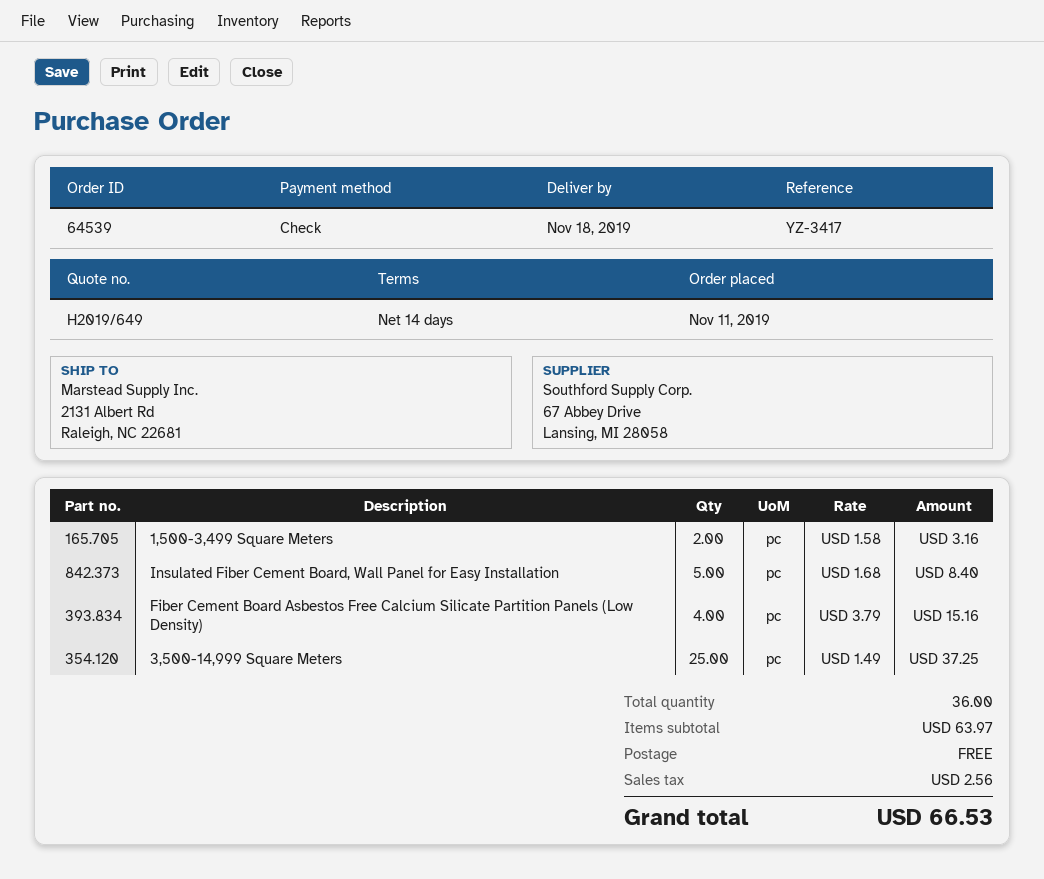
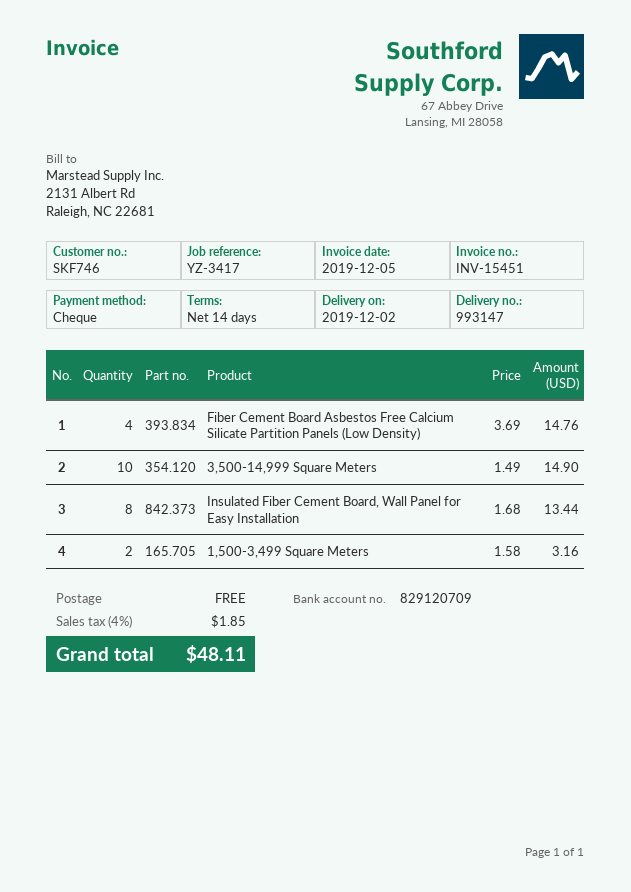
delivery date: 2019-11-18 -> 2019-12-02
Insulated Fiber Cement Board, Wall Panel for Easy Installation: 5 x 1.68 = 8.40 -> 8 x 1.68 = 13.44
Fiber Cement Board Asbestos Free Calcium Silicate Partition Panels (Low Density): 4 x 3.79 = 15.16 -> 4 x 3.69 = 14.76
3,500-14,999 Square Meters: 25 x 1.49 = 37.25 -> 10 x 1.49 = 14.90
tax: 2.56 -> 1.85
total: 66.53 -> 48.11

